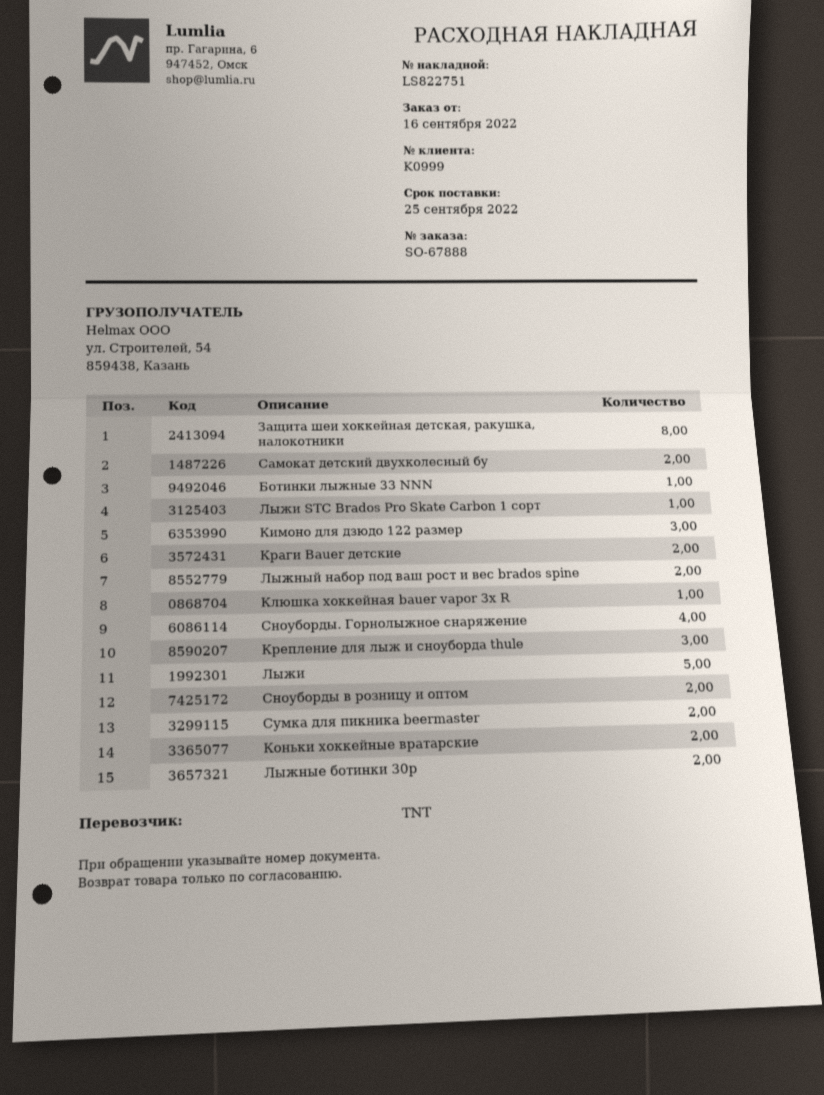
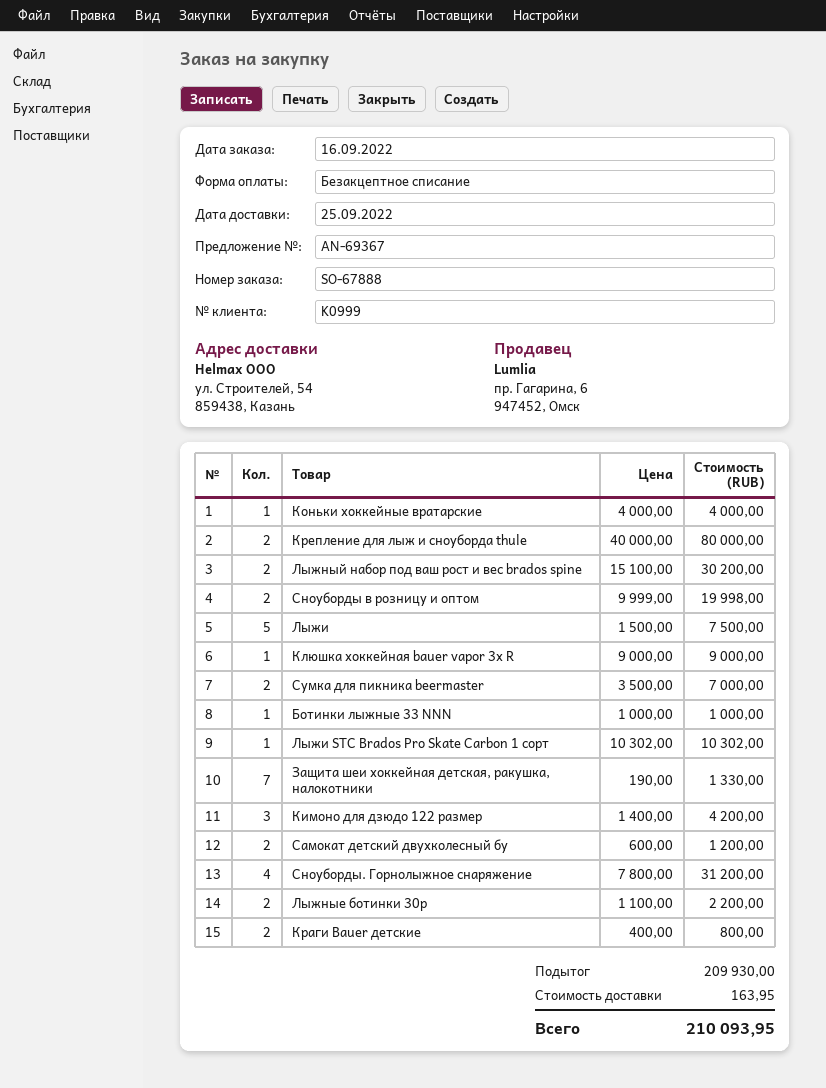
Защита шеи хоккейная детская, ракушка, налокотники: 8 -> 7
Крепление для лыж и сноуборда thule: 3 -> 2
Коньки хоккейные вратарские: 2 -> 1

